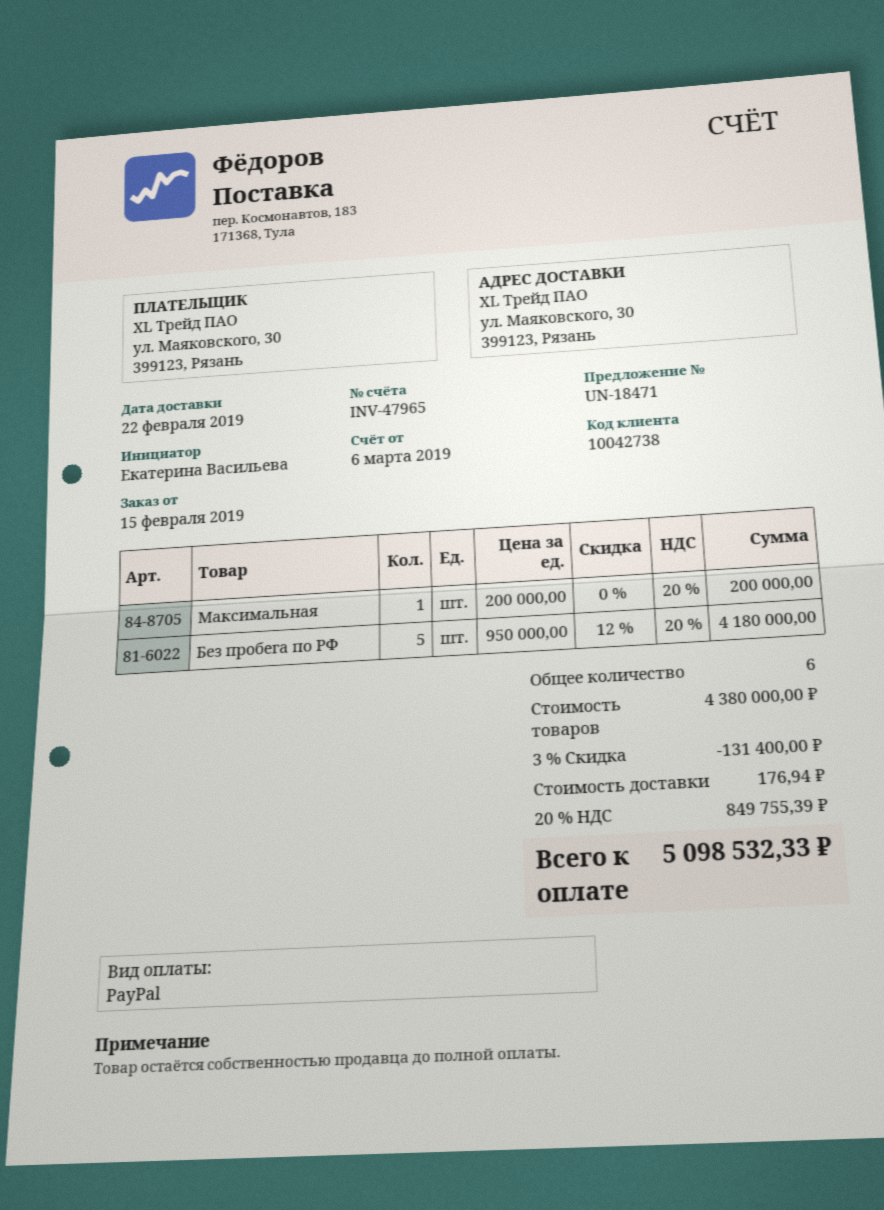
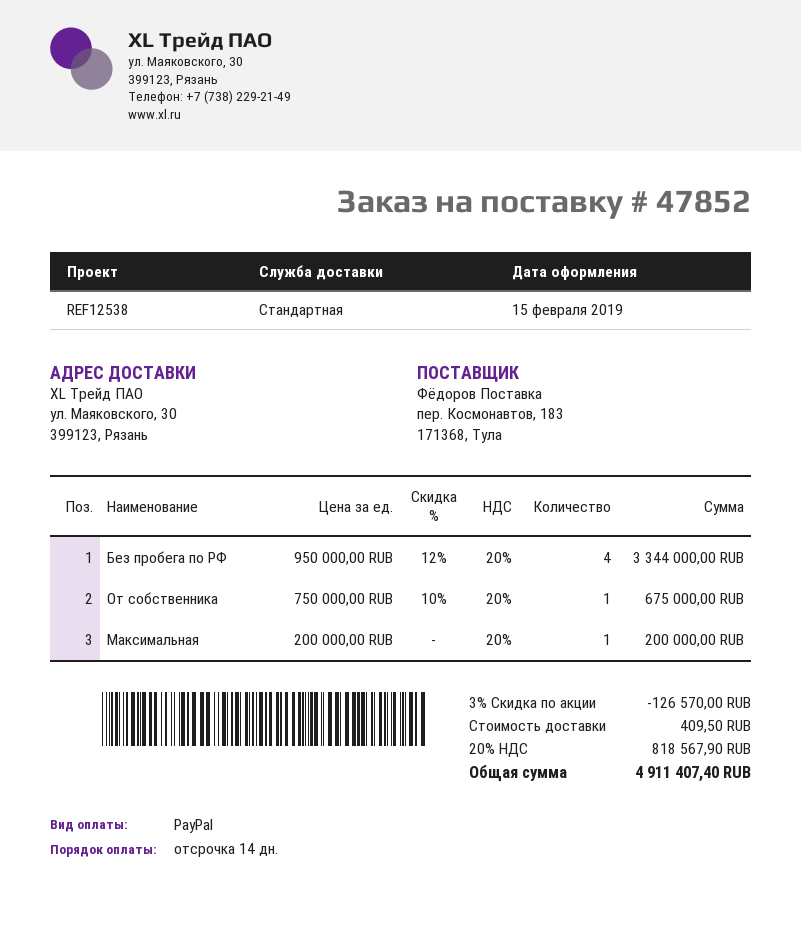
Без пробега по РФ: 5 x 950000.00 - 12% = 4180000.00 -> 4 x 950000.00 - 12% = 3344000.00
От собственника: none -> 1 x 750000.00 - 10% = 675000.00
discount: 3% = 131400.00 -> 3% = 126570.00
shipping: 176.94 -> 409.50
tax: 20% = 849755.39 -> 20% = 818567.90
total: 5098532.33 -> 4911407.40

